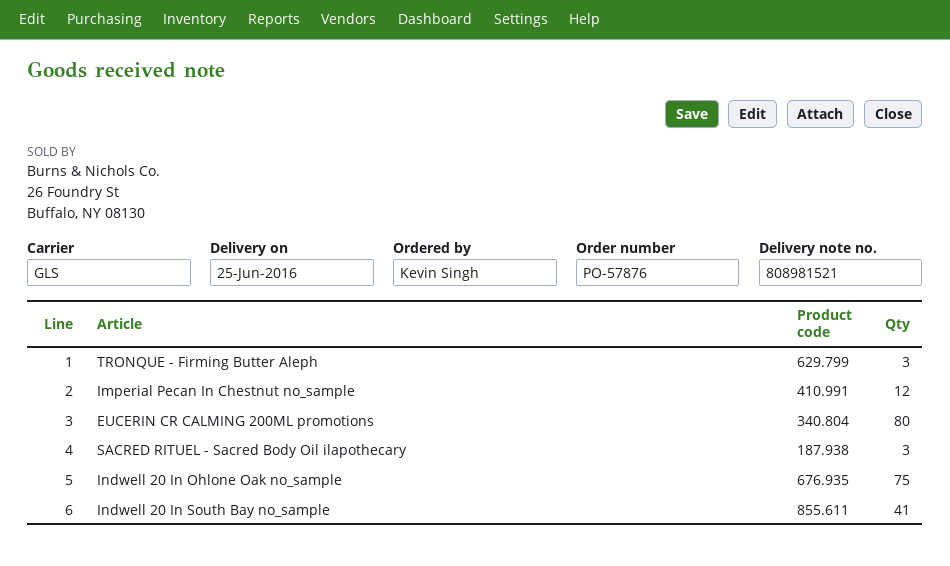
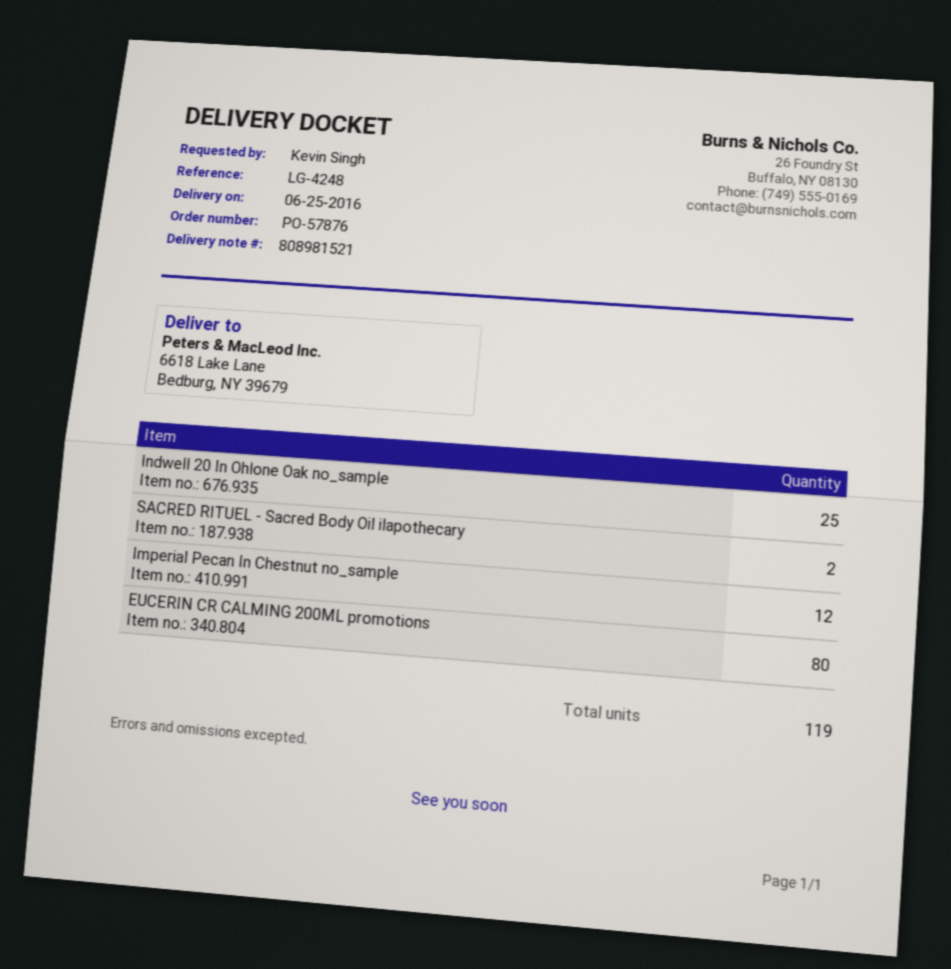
TRONQUE - Firming Butter Aleph: 3 -> none
SACRED RITUEL - Sacred Body Oil ilapothecary: 3 -> 2
Indwell 20 In Ohlone Oak no_sample: 75 -> 25
Indwell 20 In South Bay no_sample: 41 -> none

